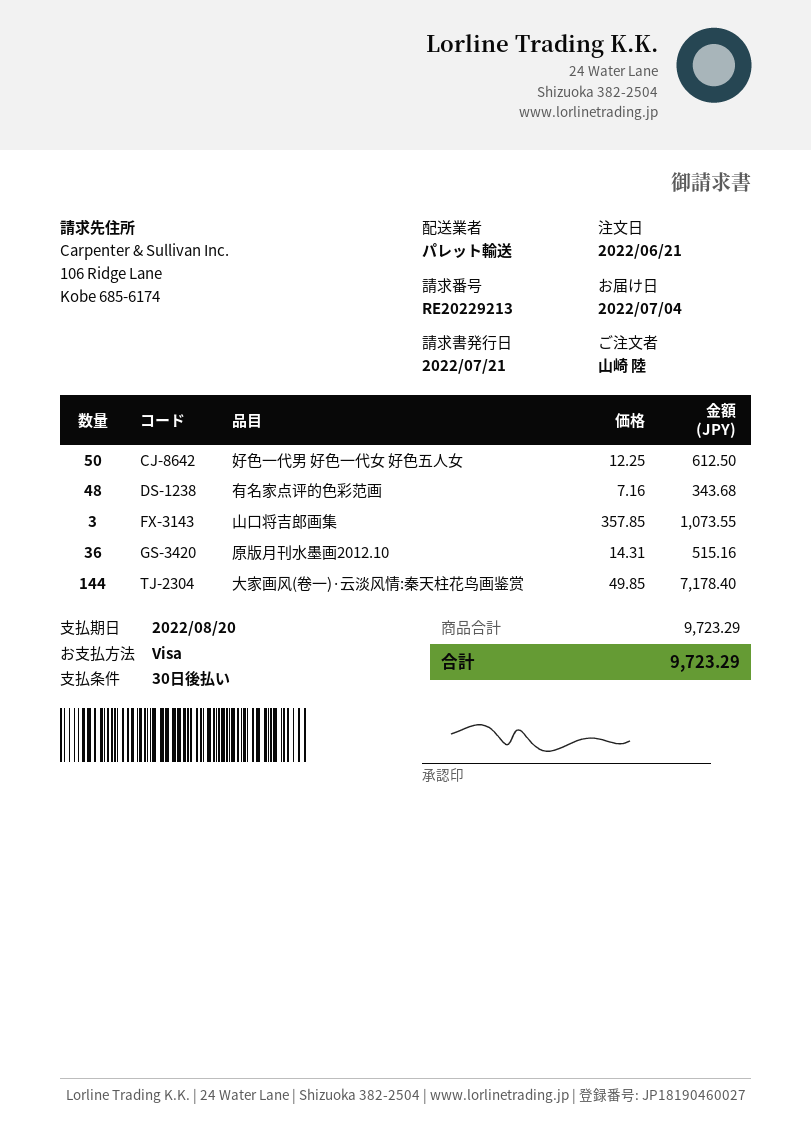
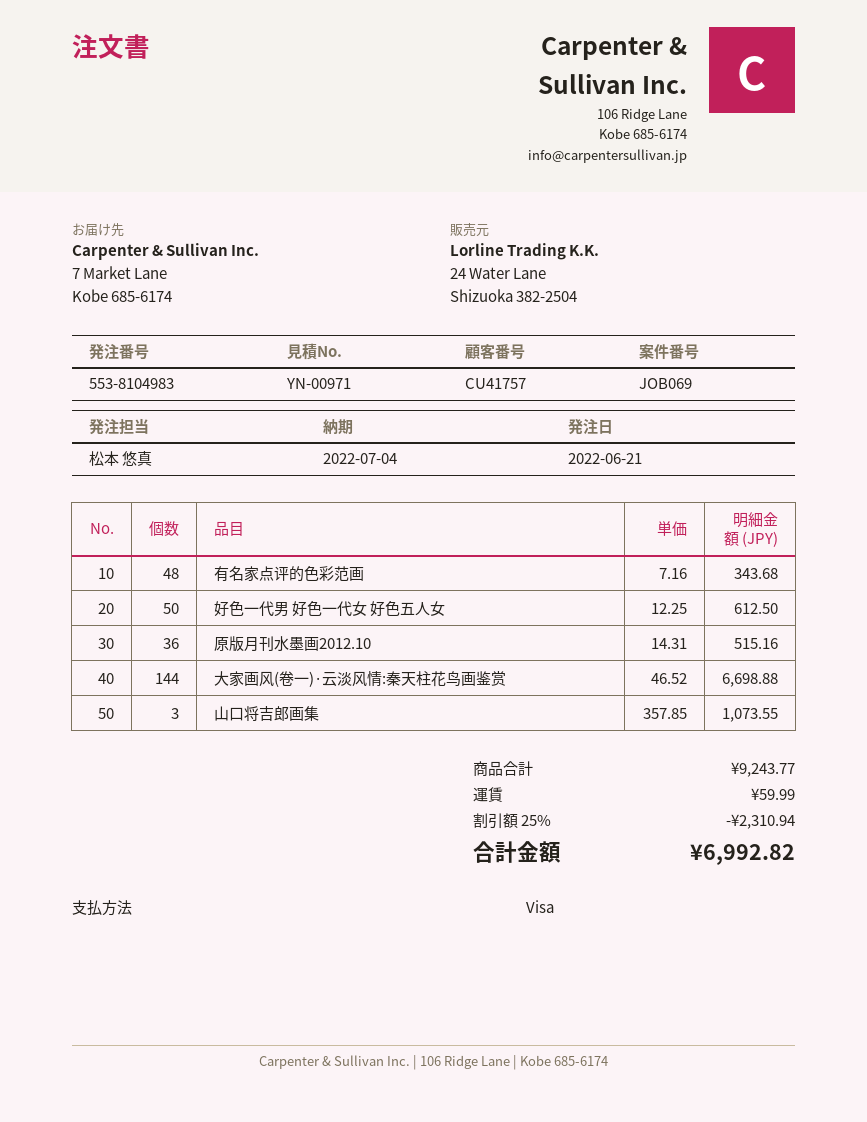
ordered by: 山崎 陸 -> 松本 悠真
大家画风(卷一)·云淡风情:秦天柱花鸟画鉴赏: 144 x 49.85 = 7178.40 -> 144 x 46.52 = 6698.88
subtotal: 9723.29 -> 9243.77
discount: none -> 25% = 2310.94
shipping: none -> 59.99
total: 9723.29 -> 6992.82

